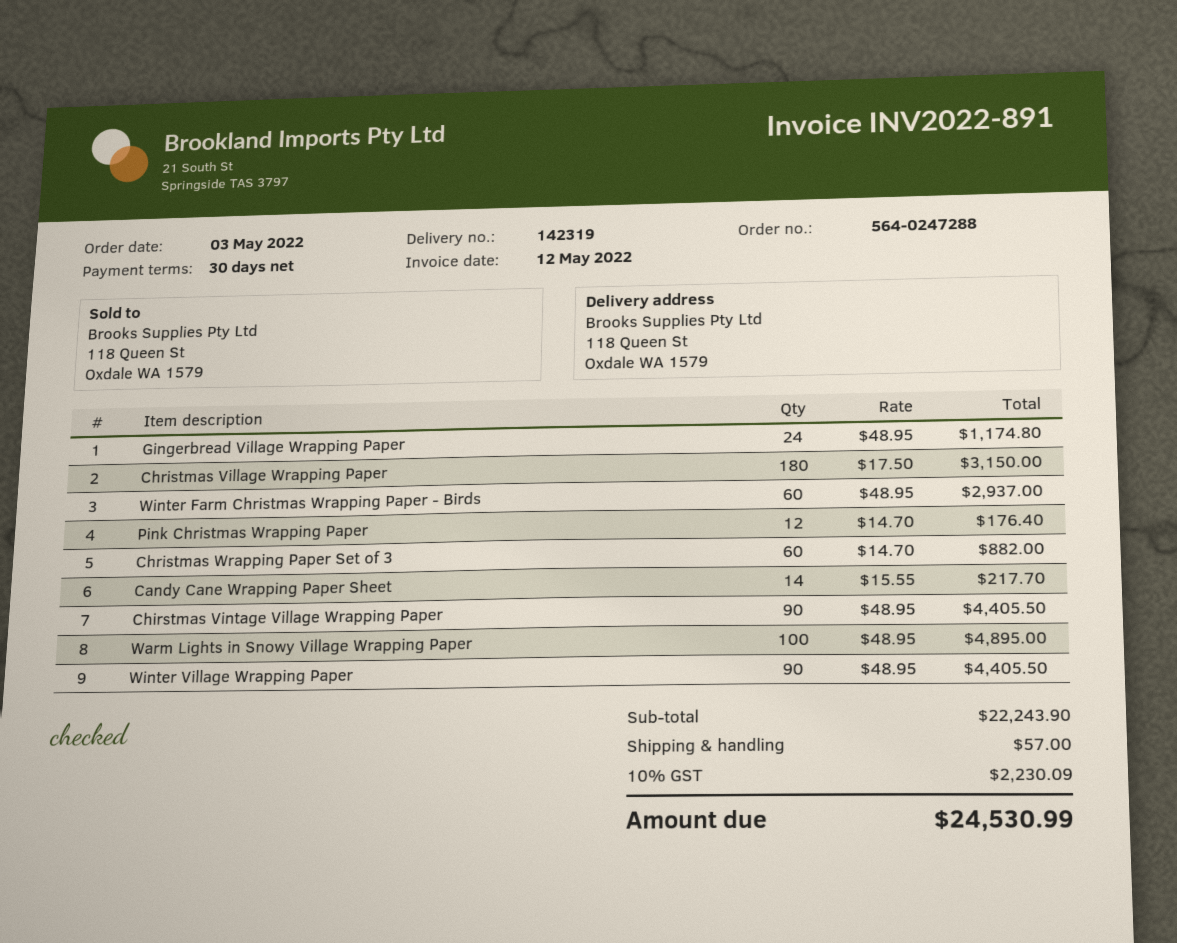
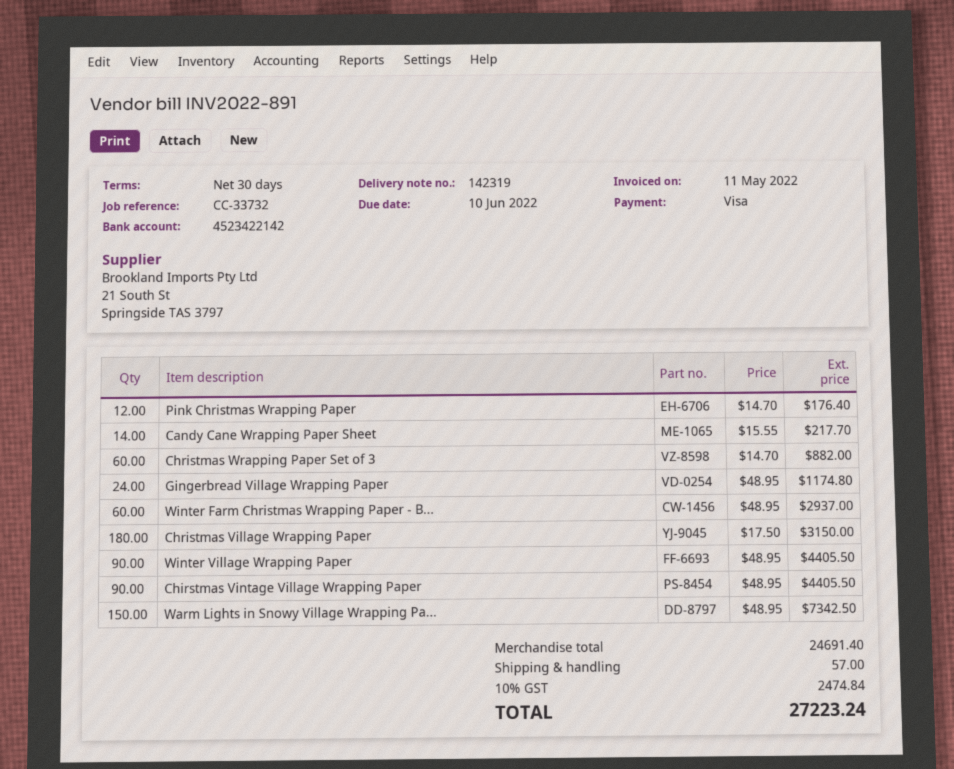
invoice date: 2022-05-12 -> 2022-05-11
Warm Lights in Snowy Village Wrapping Paper: 100 x 48.95 = 4895.00 -> 150 x 48.95 = 7342.50
subtotal: 22243.90 -> 24691.40
tax: 10% = 2230.09 -> 10% = 2474.84
total: 24530.99 -> 27223.24

